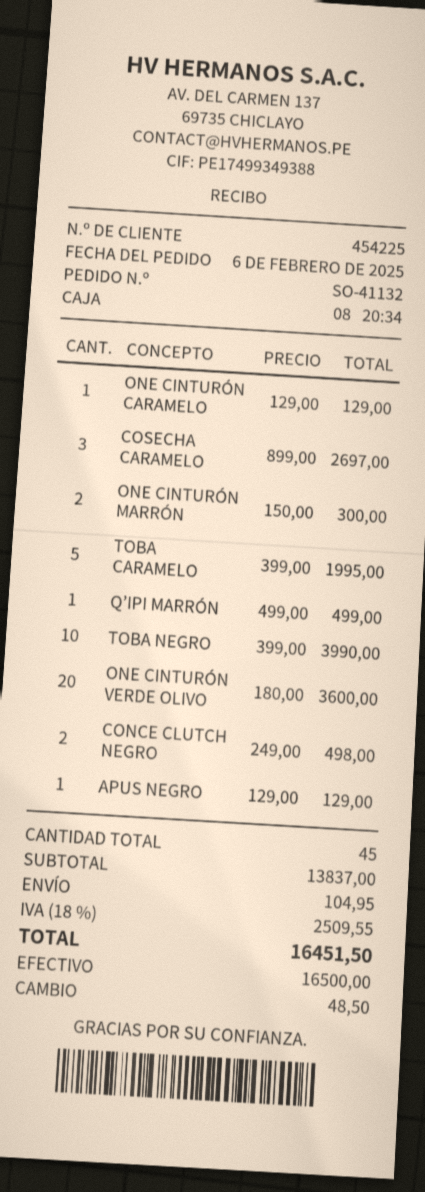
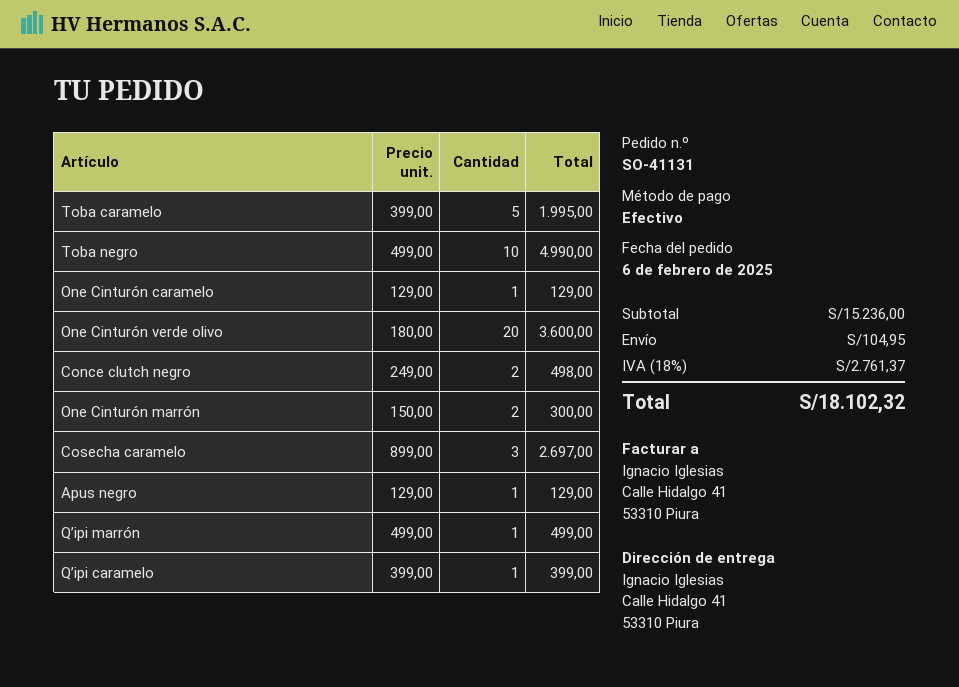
order number: SO-41132 -> SO-41131
TOBA NEGRO: 10 x 399.00 = 3990.00 -> 10 x 499.00 = 4990.00
Q’ipi caramelo: none -> 1 x 399.00 = 399.00
subtotal: 13837.00 -> 15236.00
tax: 18% = 2509.55 -> 18% = 2761.37
total: 16451.50 -> 18102.32

